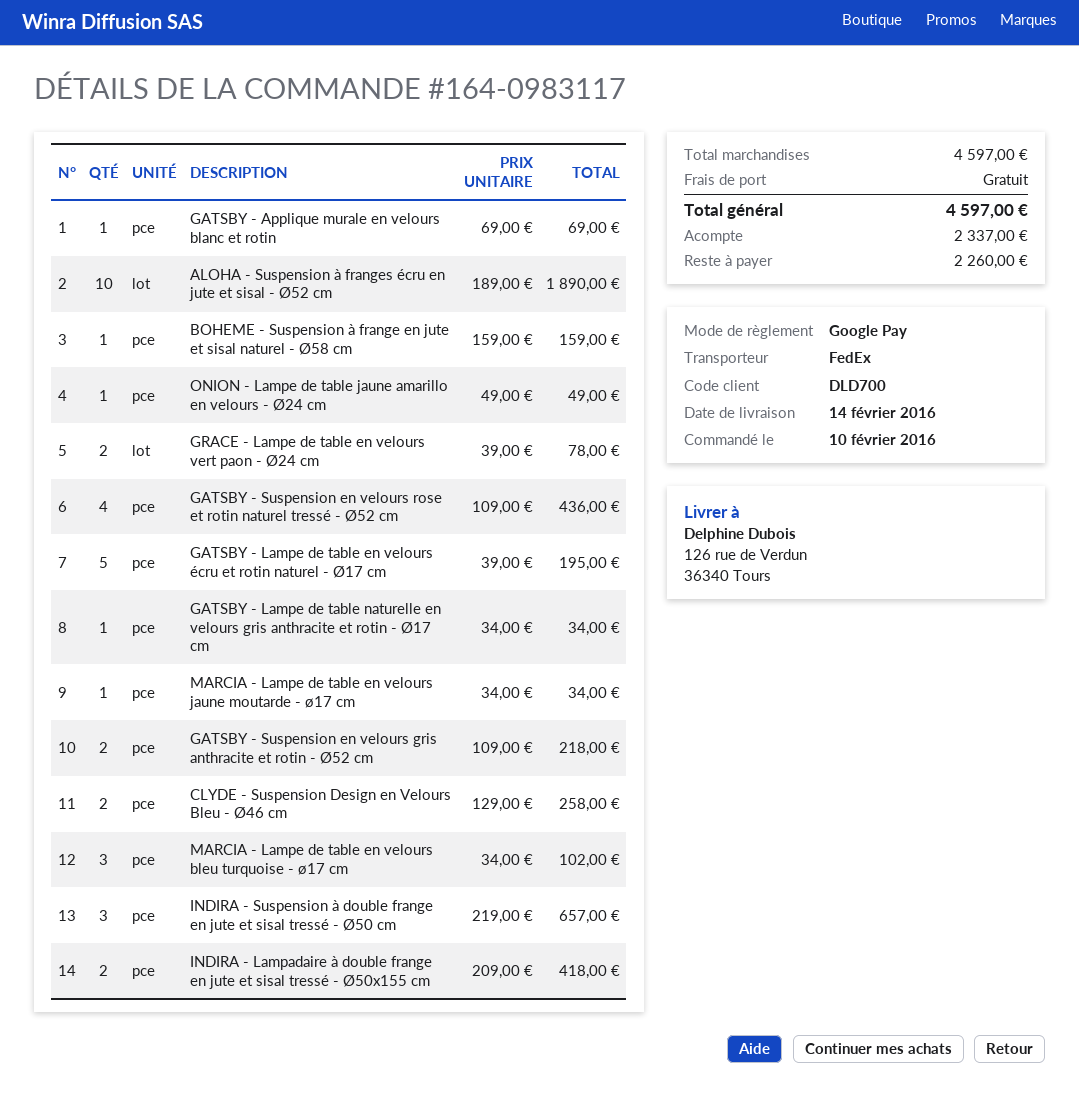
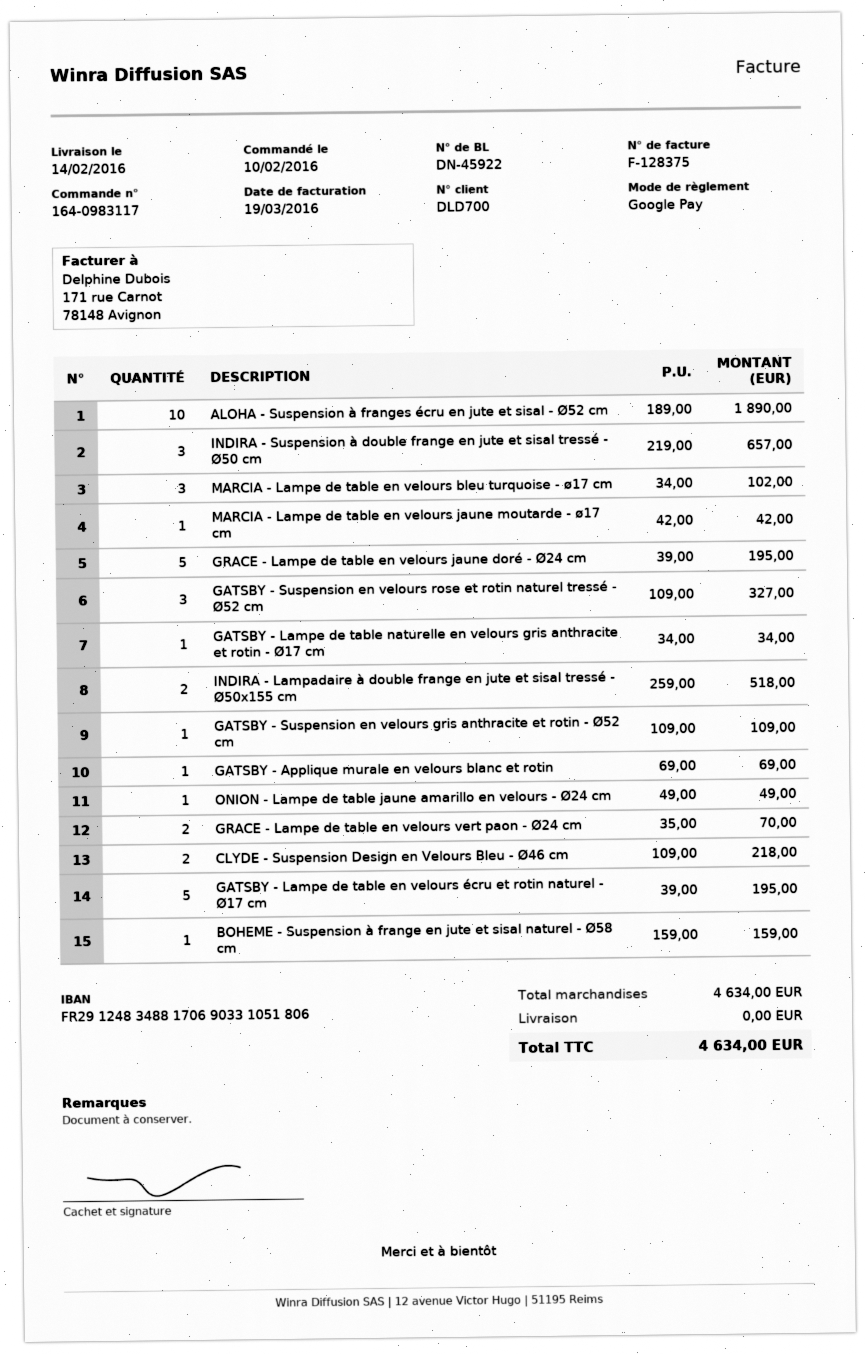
GRACE - Lampe de table en velours vert paon - Ø24 cm: 2 x 39.00 = 78.00 -> 2 x 35.00 = 70.00
GATSBY - Suspension en velours rose et rotin naturel tressé - Ø52 cm: 4 x 109.00 = 436.00 -> 3 x 109.00 = 327.00
MARCIA - Lampe de table en velours jaune moutarde - ø17 cm: 1 x 34.00 = 34.00 -> 1 x 42.00 = 42.00
GATSBY - Suspension en velours gris anthracite et rotin - Ø52 cm: 2 x 109.00 = 218.00 -> 1 x 109.00 = 109.00
CLYDE - Suspension Design en Velours Bleu - Ø46 cm: 2 x 129.00 = 258.00 -> 2 x 109.00 = 218.00
INDIRA - Lampadaire à double frange en jute et sisal tressé - Ø50x155 cm: 2 x 209.00 = 418.00 -> 2 x 259.00 = 518.00
GRACE - Lampe de table en velours jaune doré - Ø24 cm: none -> 5 x 39.00 = 195.00
subtotal: 4597.00 -> 4634.00
total: 4597.00 -> 4634.00

